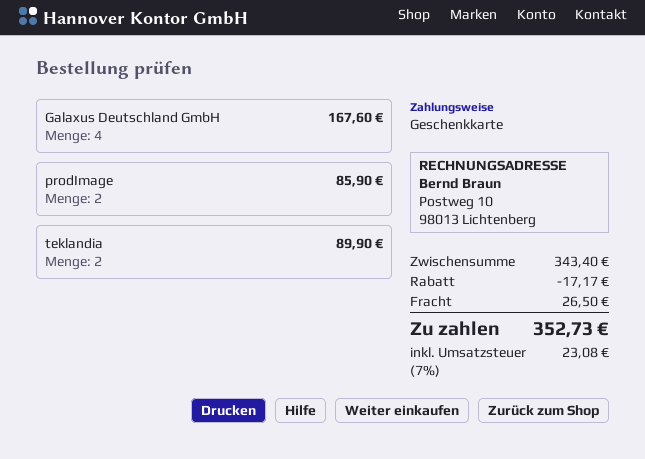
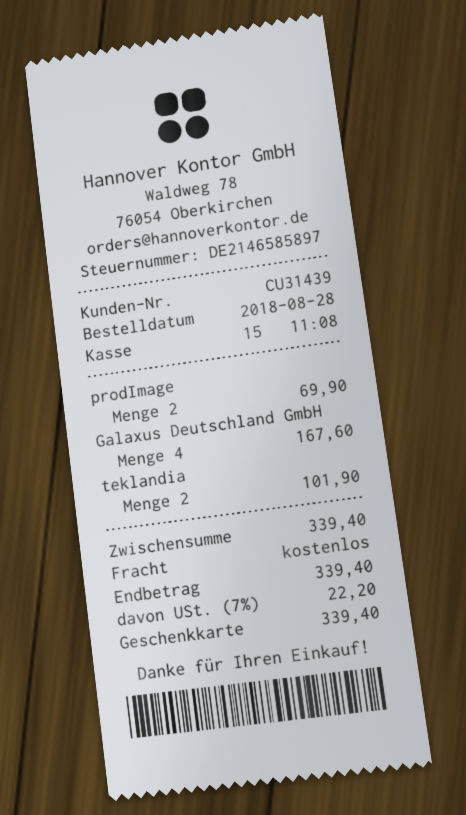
prodImage: 2 for 85.90 -> 2 for 69.90
teklandia: 2 for 89.90 -> 2 for 101.90
subtotal: 343.40 -> 339.40
discount: 17.17 -> none
shipping: 26.50 -> 0.00
tax: 7% = 23.08 -> 7% = 22.20
total: 352.73 -> 339.40

